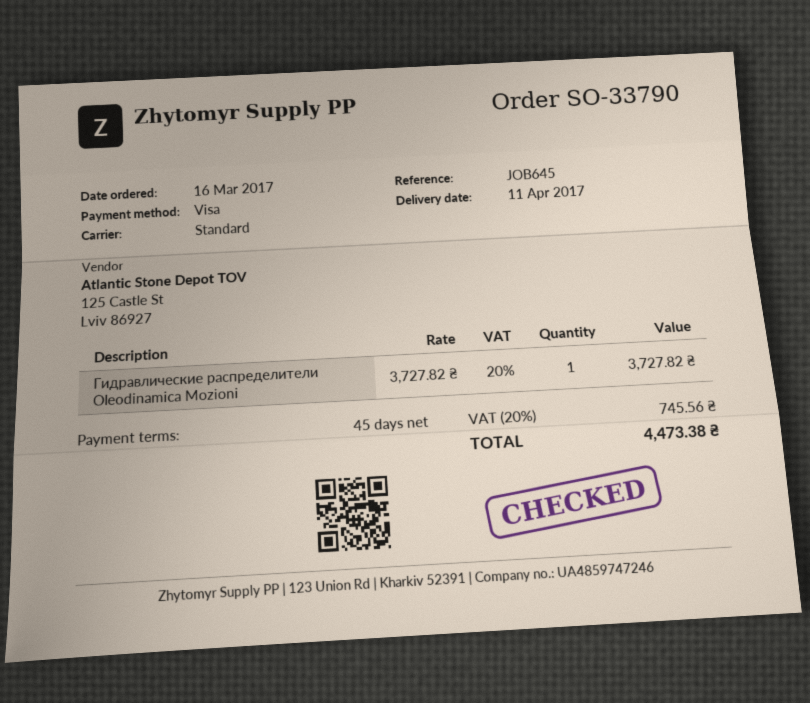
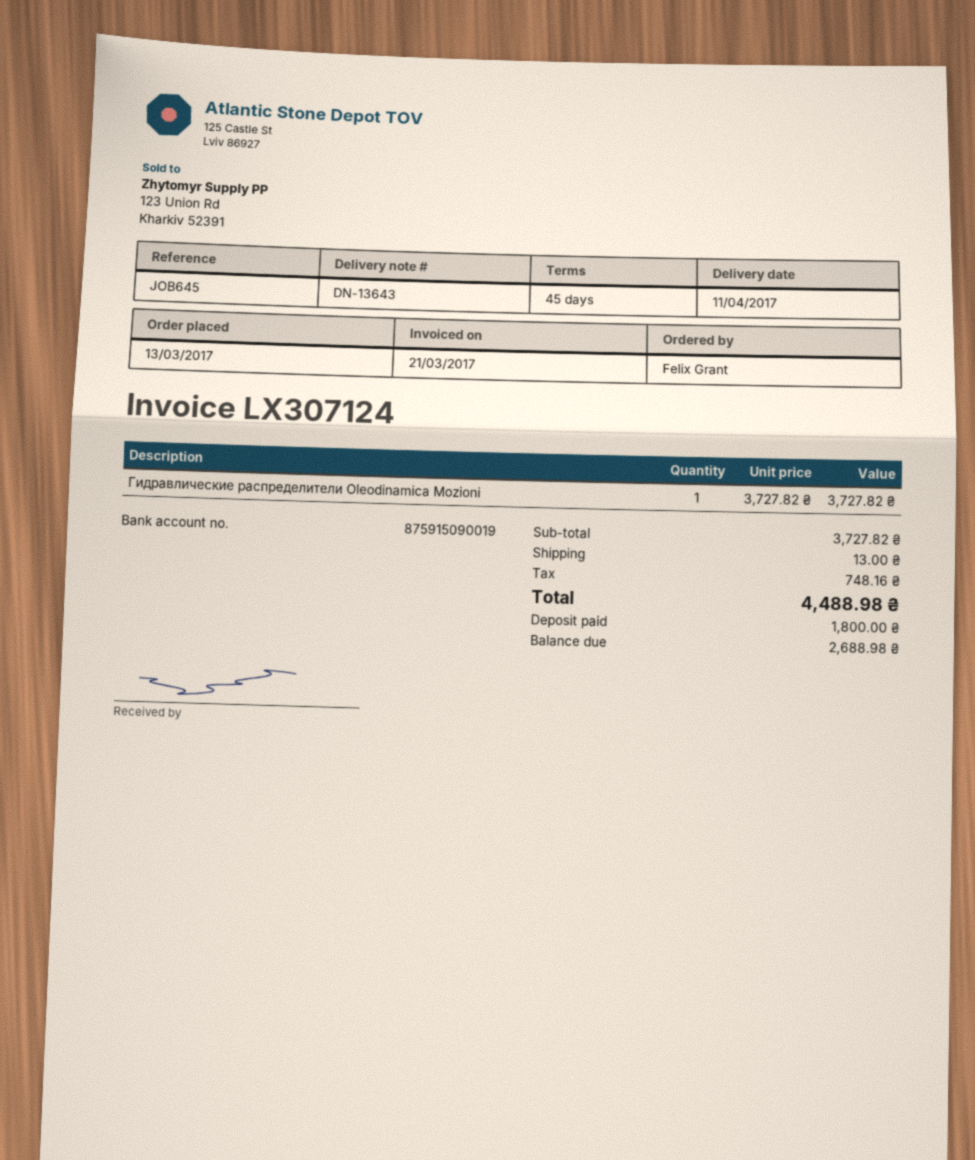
order date: 2017-03-16 -> 2017-03-13
shipping: none -> 13.00
tax: 745.56 -> 748.16
total: 4473.38 -> 4488.98

